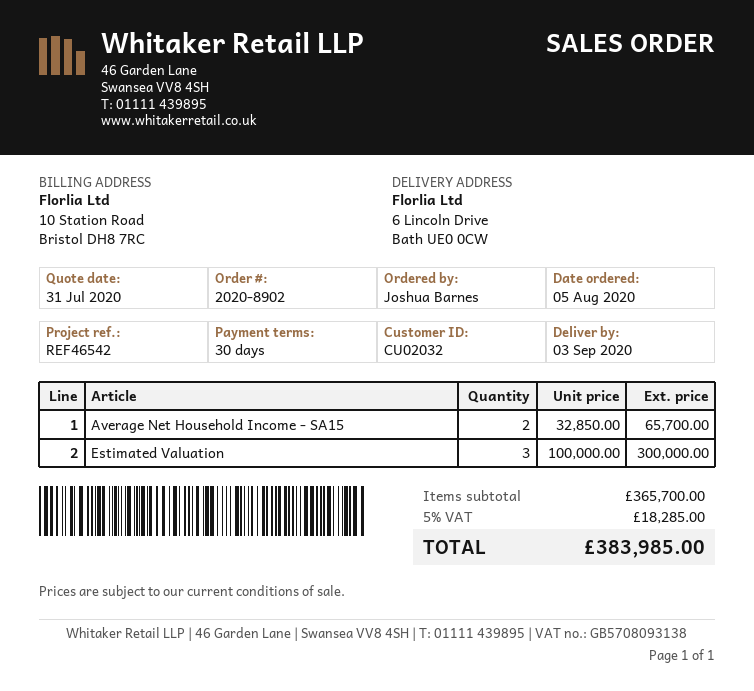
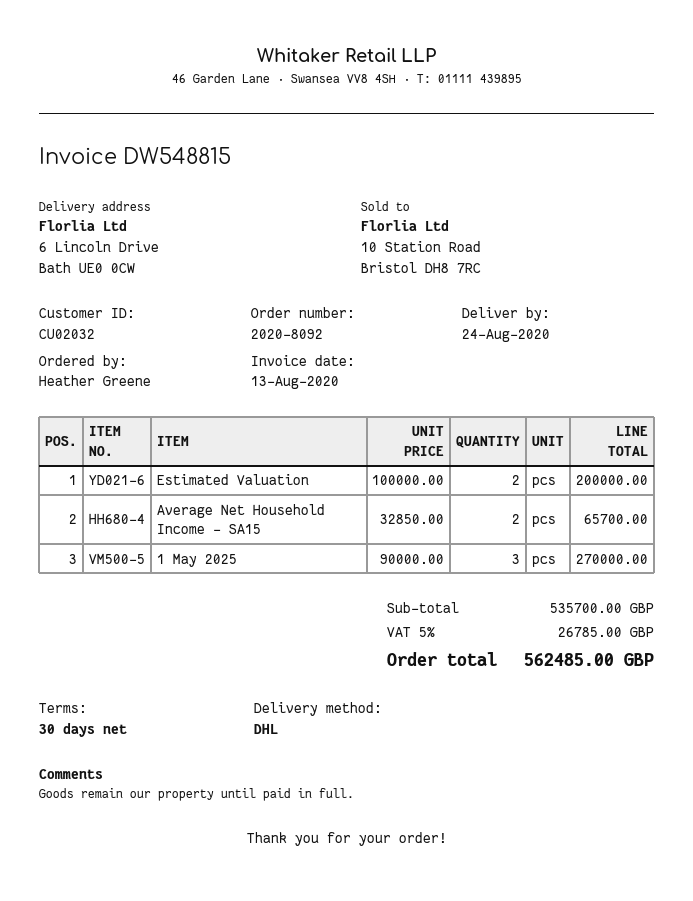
order number: 2020-8902 -> 2020-8092
delivery date: 2020-09-03 -> 2020-08-24
ordered by: Joshua Barnes -> Heather Greene
Estimated Valuation: 3 x 100000.00 = 300000.00 -> 2 x 100000.00 = 200000.00
1 May 2025: none -> 3 x 90000.00 = 270000.00
subtotal: 365700.00 -> 535700.00
tax: 5% = 18285.00 -> 5% = 26785.00
total: 383985.00 -> 562485.00

